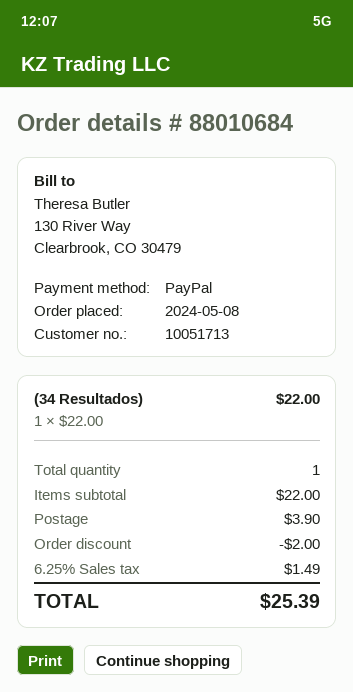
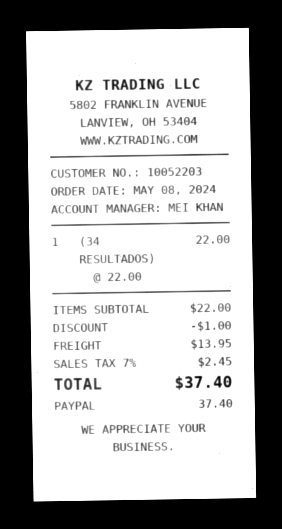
customer number: 10051713 -> 10052203
discount: 2.00 -> 1.00
shipping: 3.90 -> 13.95
tax: 6.25% = 1.49 -> 7% = 2.45
total: 25.39 -> 37.40

